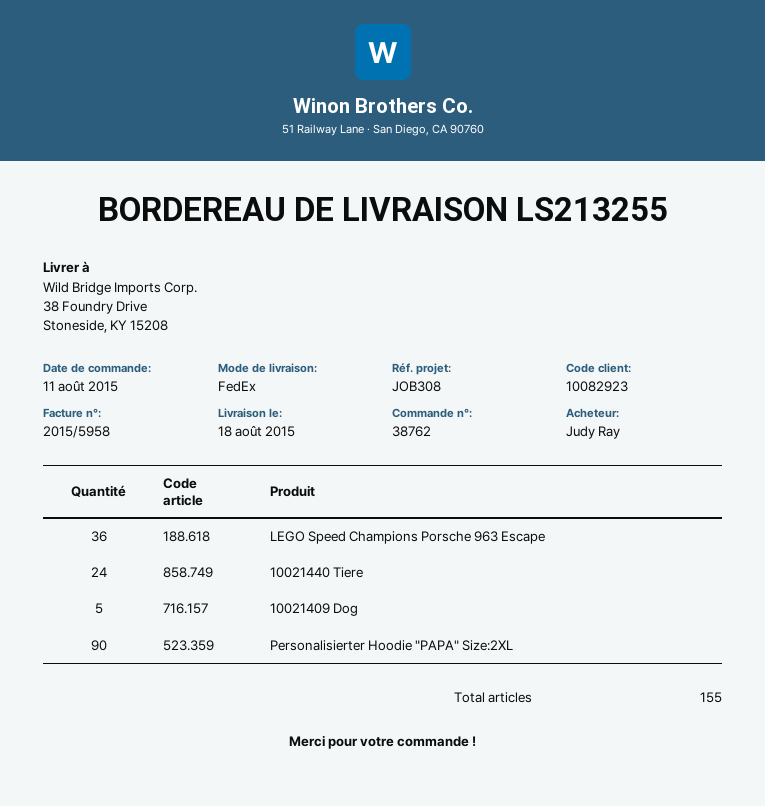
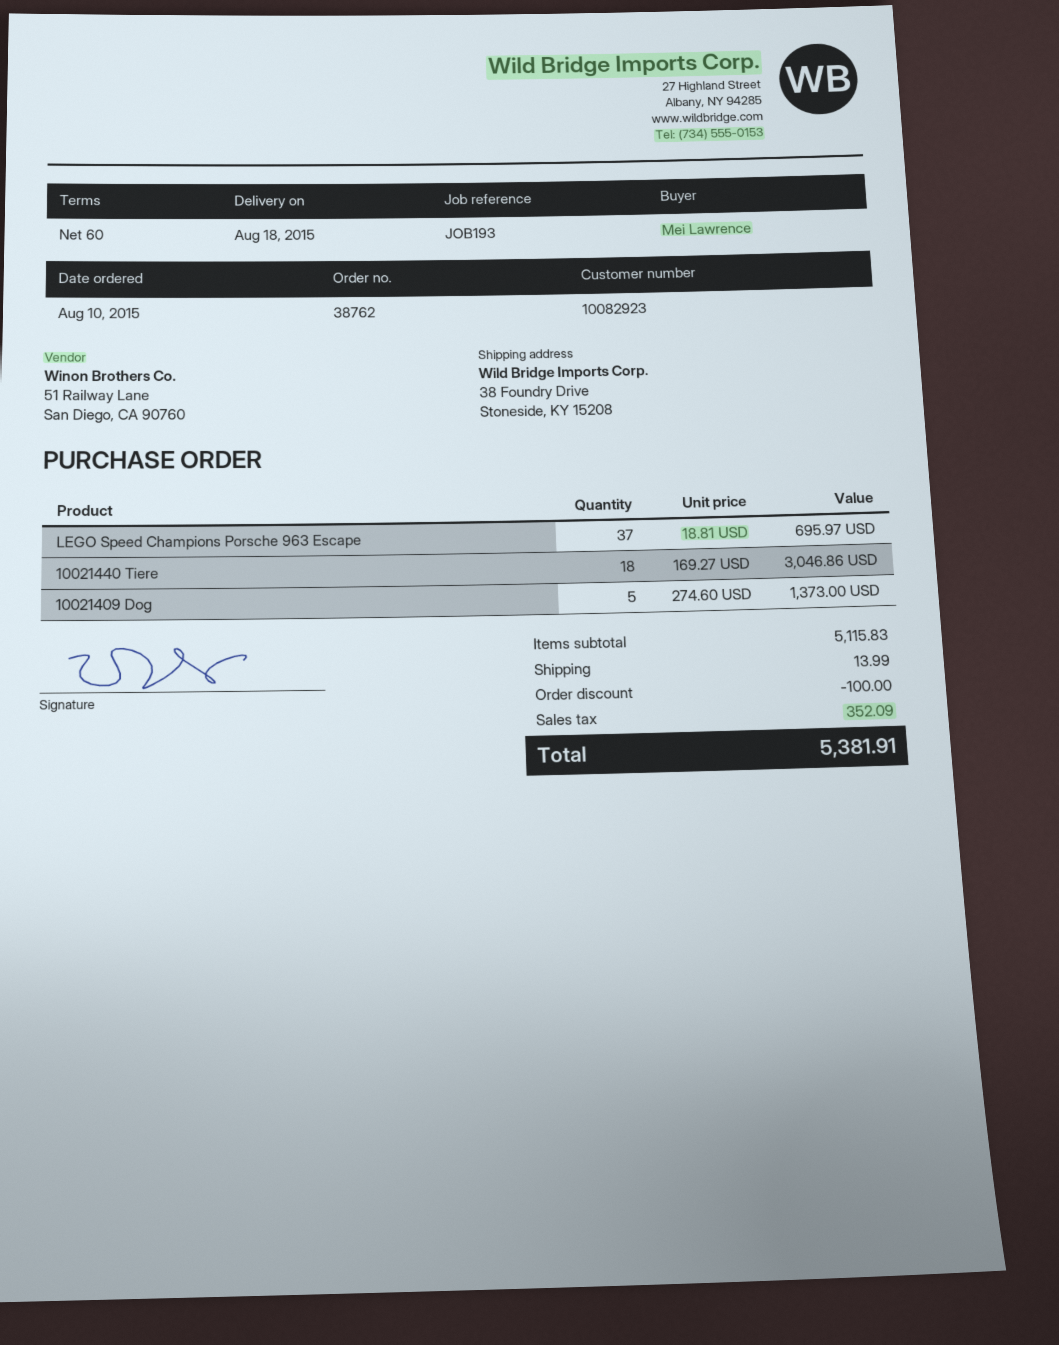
order date: 2015-08-11 -> 2015-08-10
reference: JOB308 -> JOB193
ordered by: Judy Ray -> Mei Lawrence
LEGO Speed Champions Porsche 963 Escape: 36 -> 37
10021440 Tiere: 24 -> 18
Personalisierter Hoodie "PAPA" Size:2XL: 90 -> none

